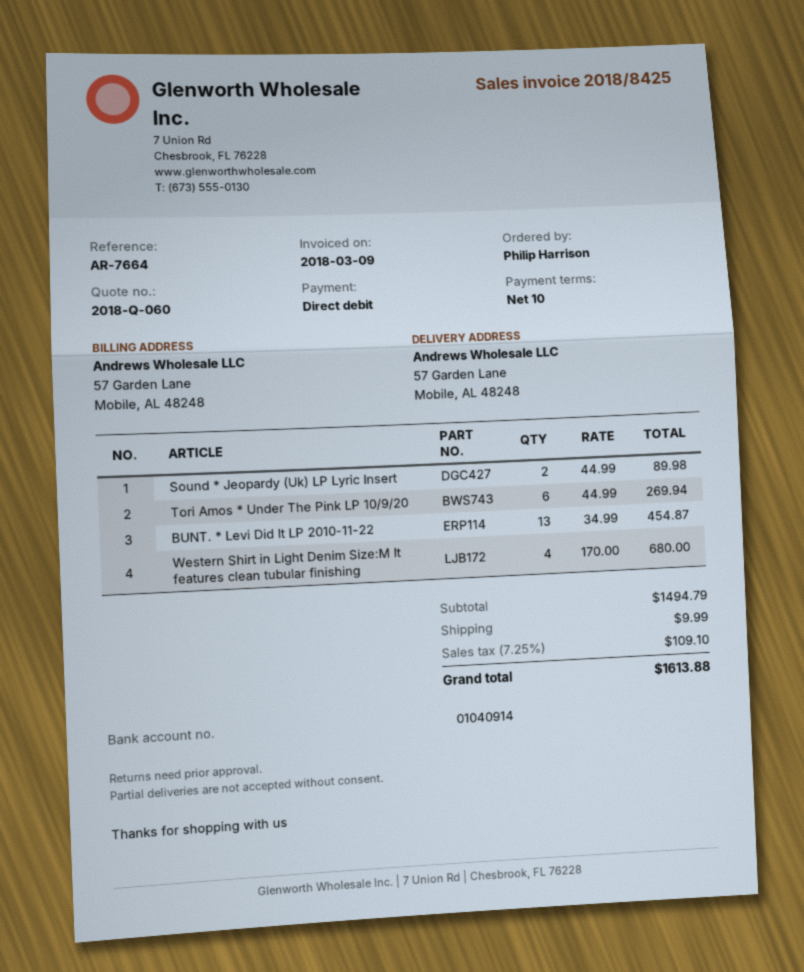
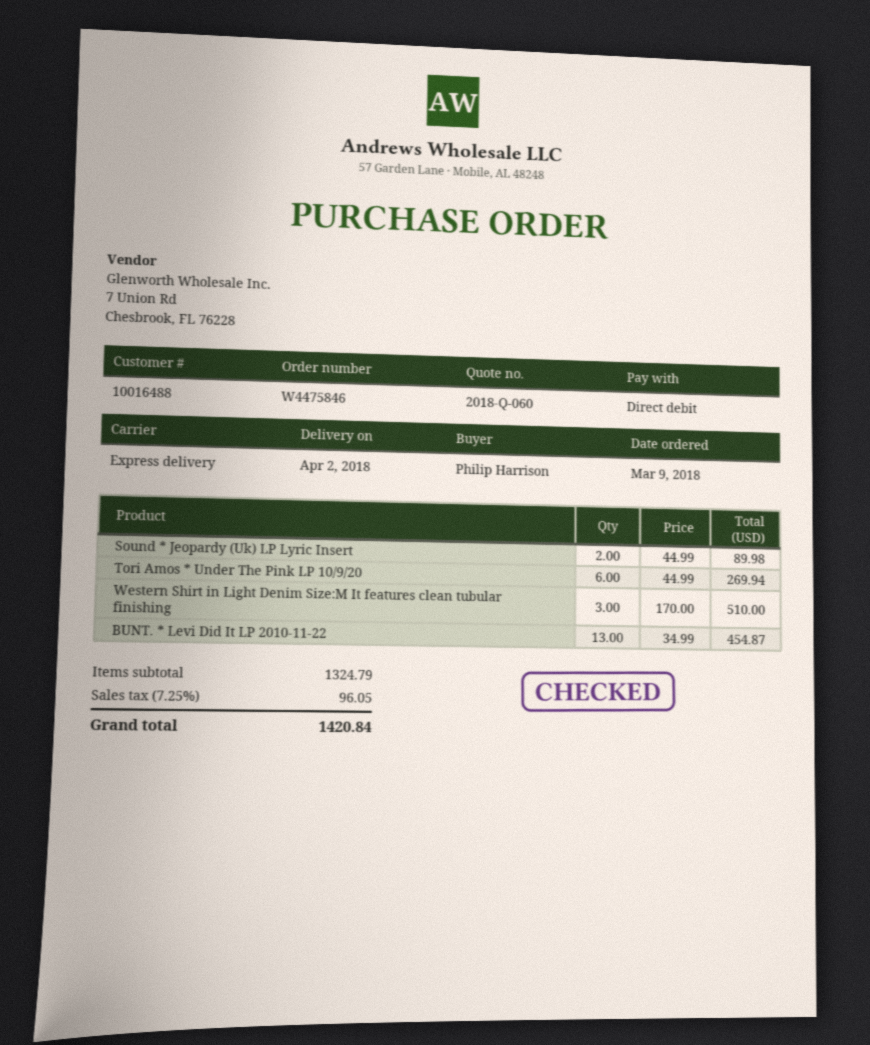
Western Shirt in Light Denim Size:M It features clean tubular finishing: 4 x 170.00 = 680.00 -> 3 x 170.00 = 510.00
subtotal: 1494.79 -> 1324.79
shipping: 9.99 -> none
tax: 7.25% = 109.10 -> 7.25% = 96.05
total: 1613.88 -> 1420.84

